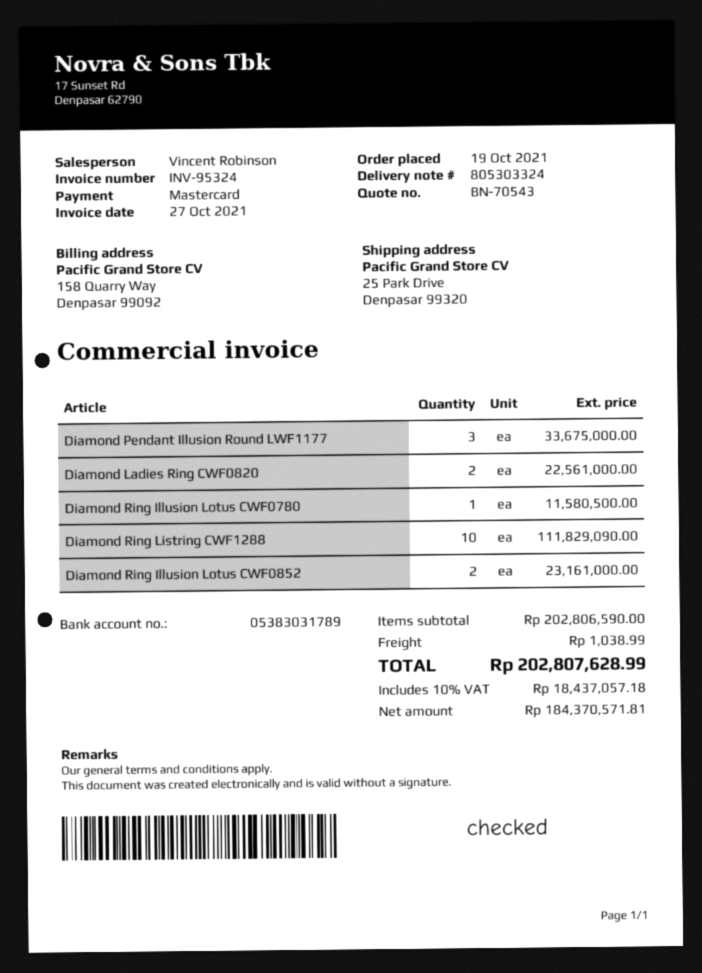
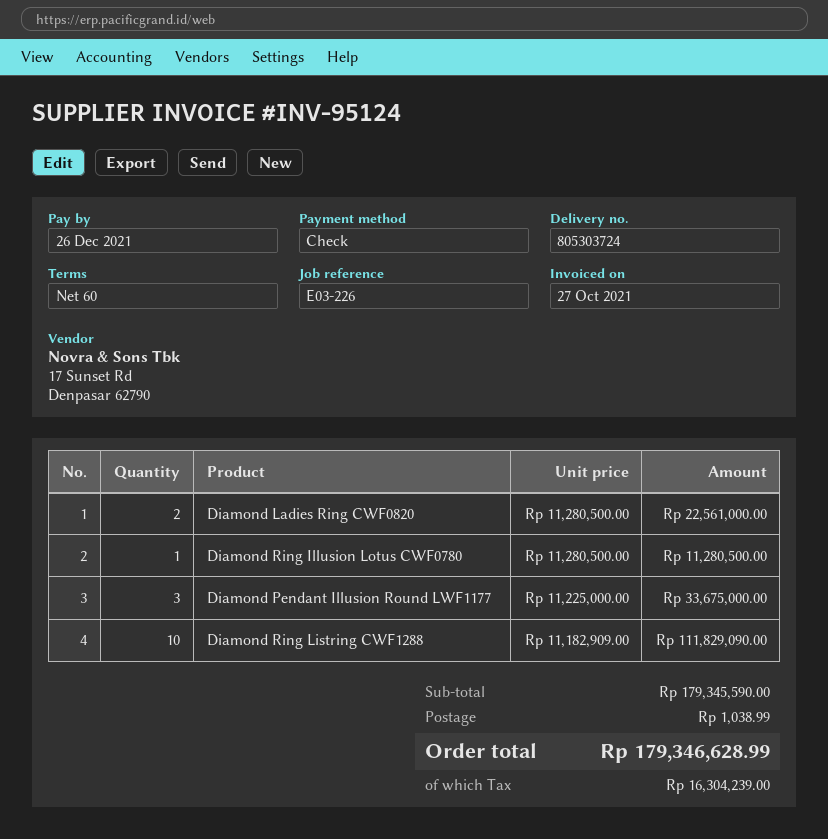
delivery note number: 805303324 -> 805303724
invoice number: INV-95324 -> INV-95124
payment method: Mastercard -> cheque
Diamond Ring Illusion Lotus CWF0780: 1 for 11580500.00 -> 1 for 11280500.00
Diamond Ring Illusion Lotus CWF0852: 2 for 23161000.00 -> none
subtotal: 202806590.00 -> 179345590.00
tax: 18437057.18 -> 16304239.00
total: 202807628.99 -> 179346628.99

